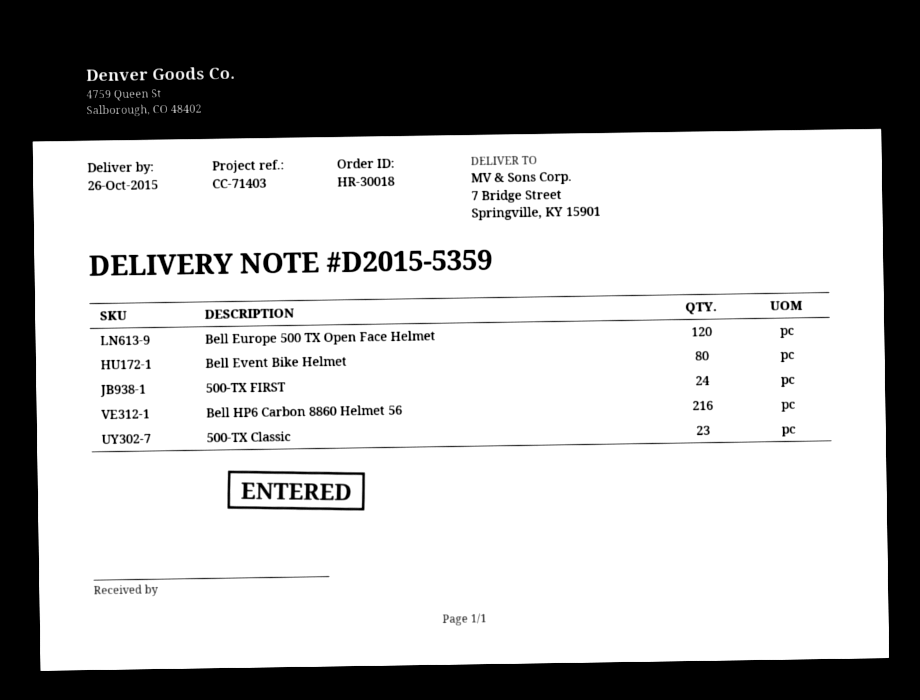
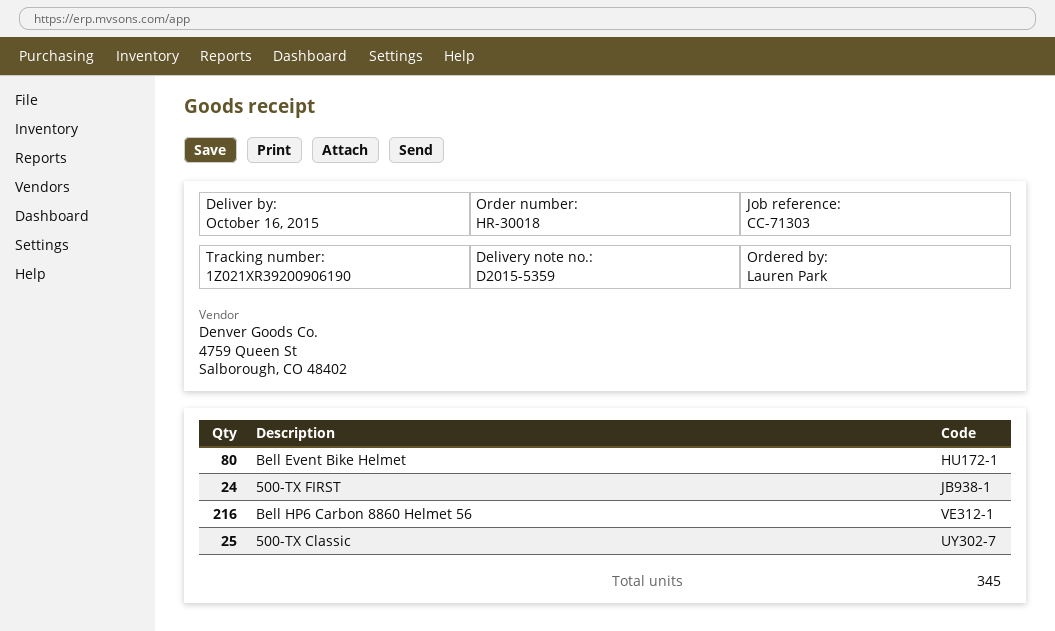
delivery date: 2015-10-26 -> 2015-10-16
reference: CC-71403 -> CC-71303
Bell Europe 500 TX Open Face Helmet: 120 -> none
500-TX Classic: 23 -> 25

